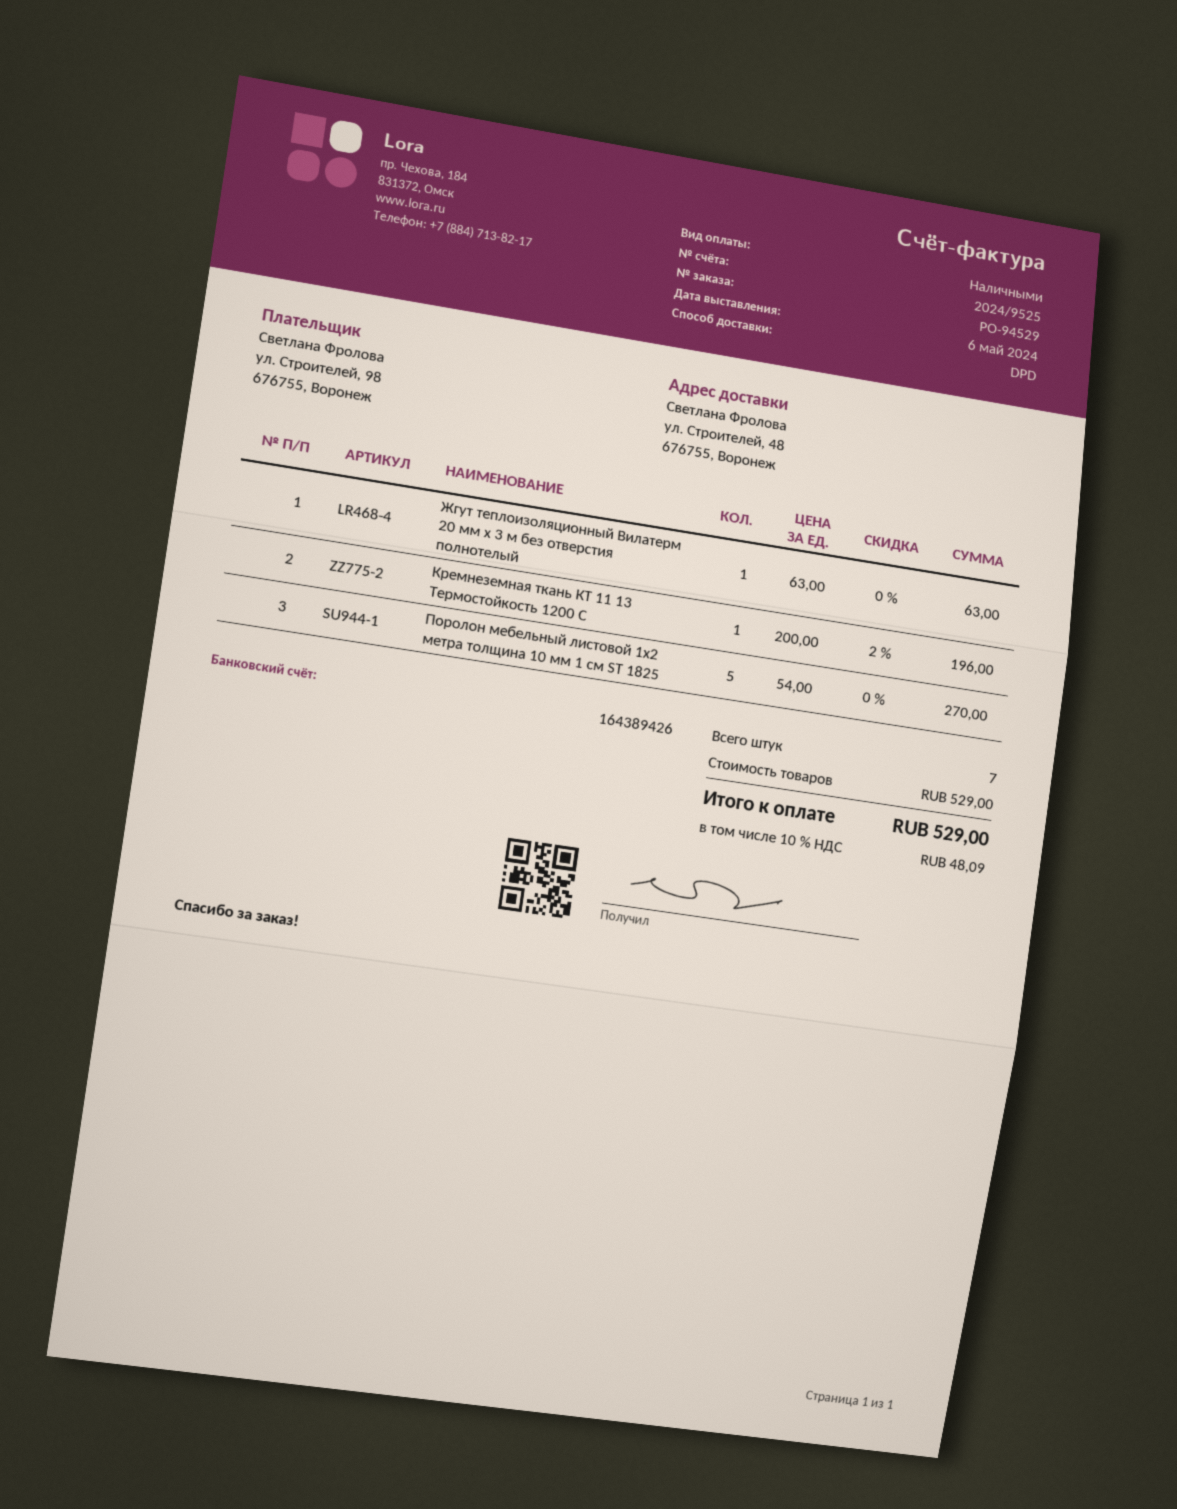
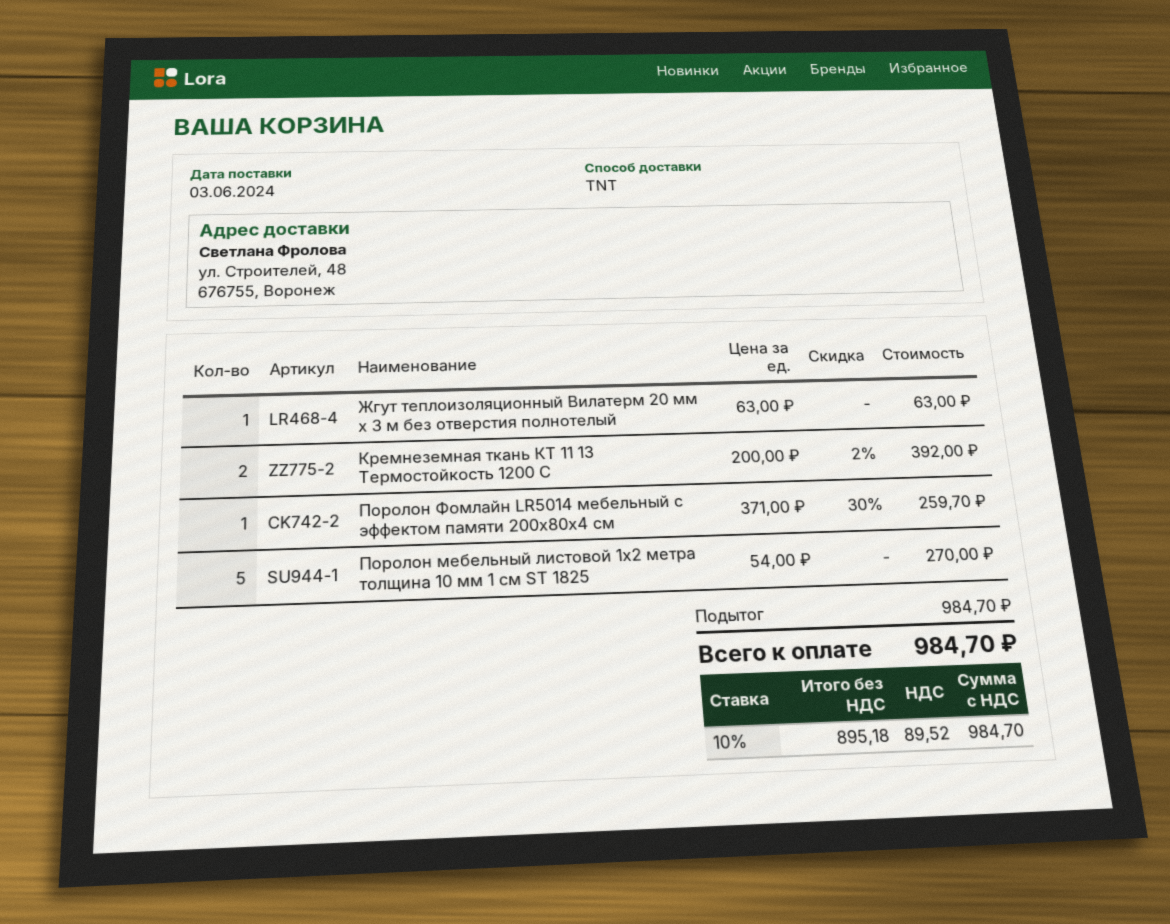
shipping method: DPD -> TNT
Кремнеземная ткань КТ 11 13 Термостойкость 1200 С: 1 x 200.00 - 2% = 196.00 -> 2 x 200.00 - 2% = 392.00
Поролон Фомлайн LR5014 мебельный с эффектом памяти 200x80x4 см: none -> 1 x 371.00 - 30% = 259.70
subtotal: 529.00 -> 984.70
tax: 10% = 48.09 -> 10% = 89.52
total: 529.00 -> 984.70

